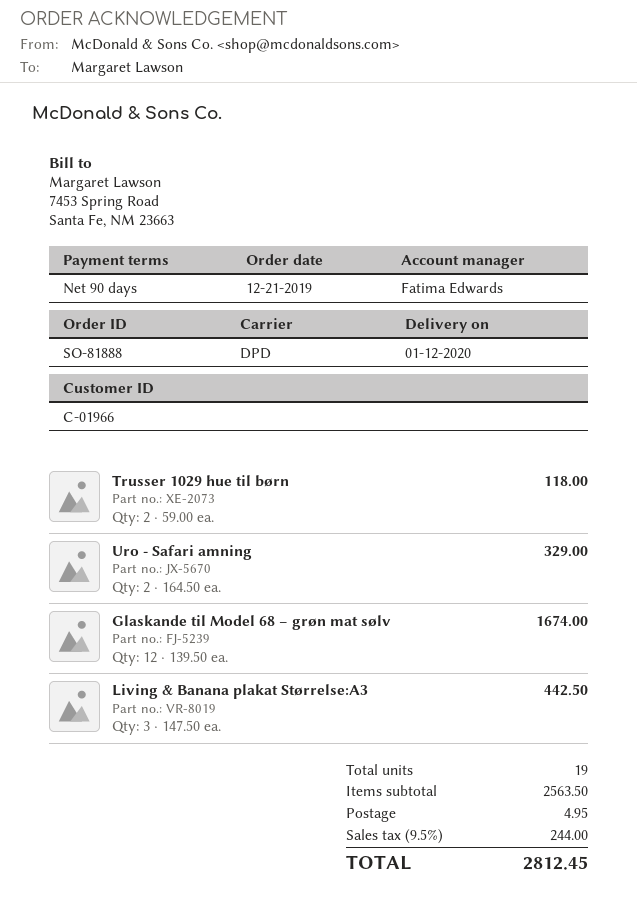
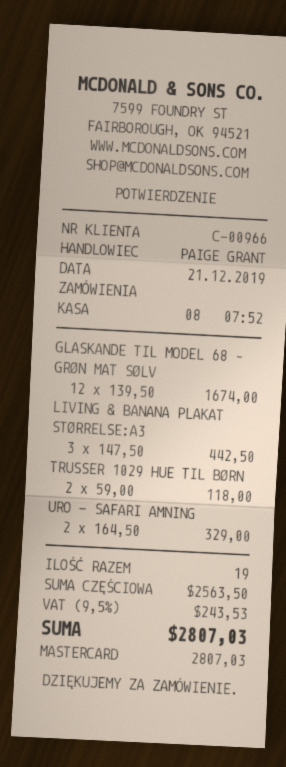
customer number: C-01966 -> C-00966
sales rep: Fatima Edwards -> PAIGE GRANT
shipping: 4.95 -> none
tax: 9.5% = 244.00 -> 9.5% = 243.53
total: 2812.45 -> 2807.03

